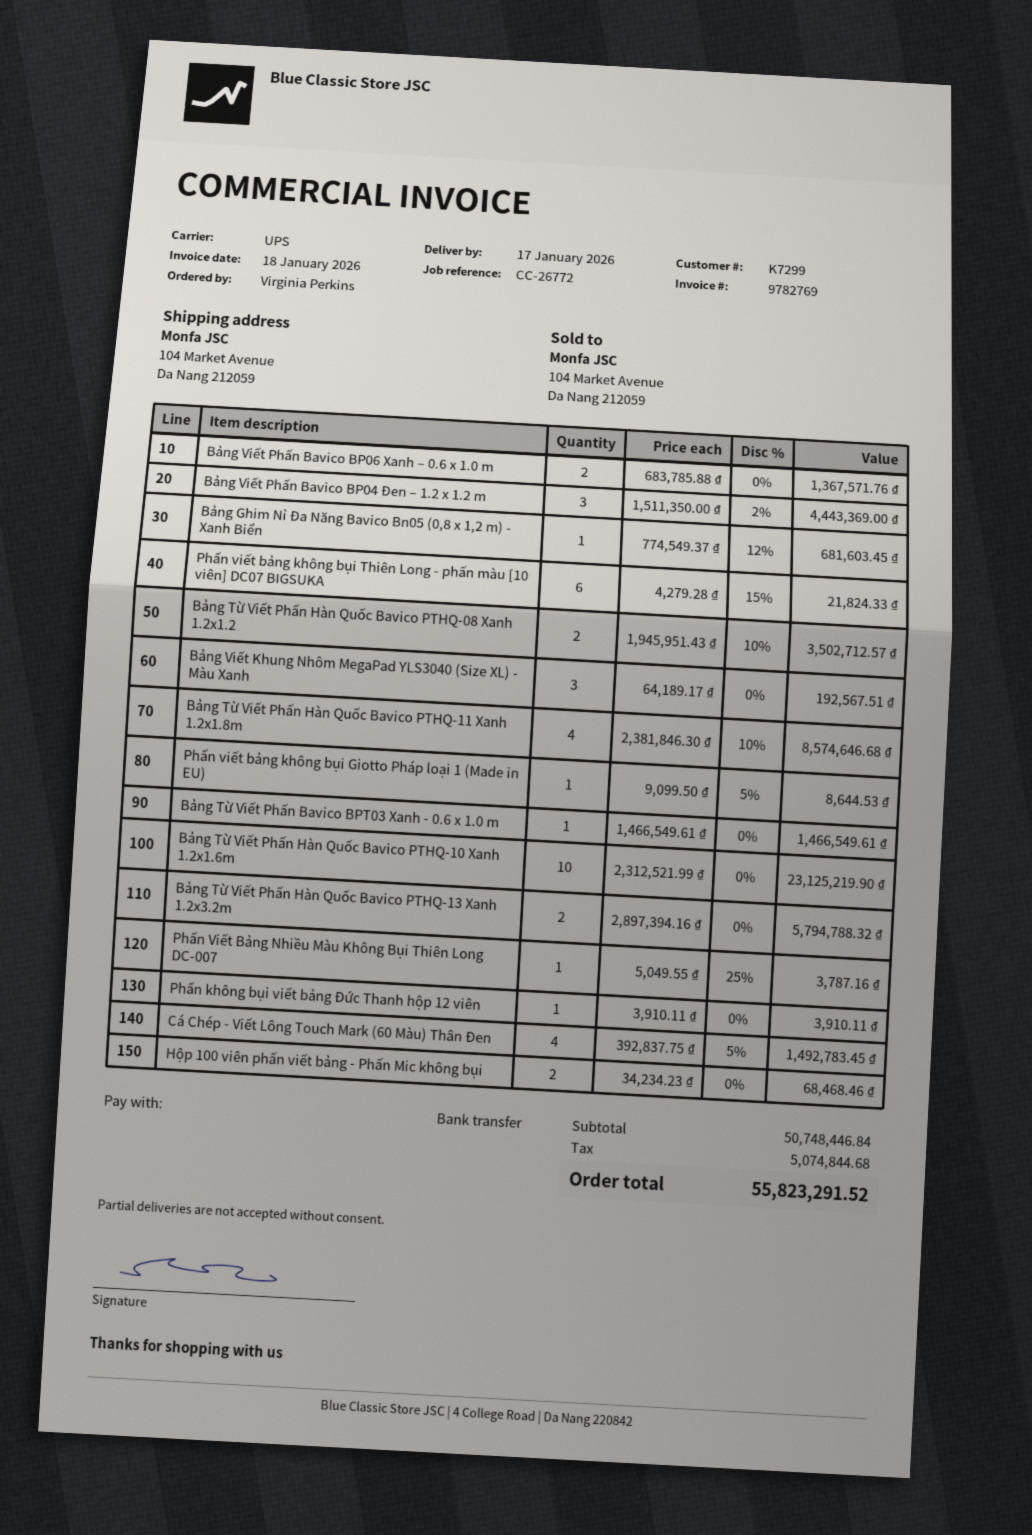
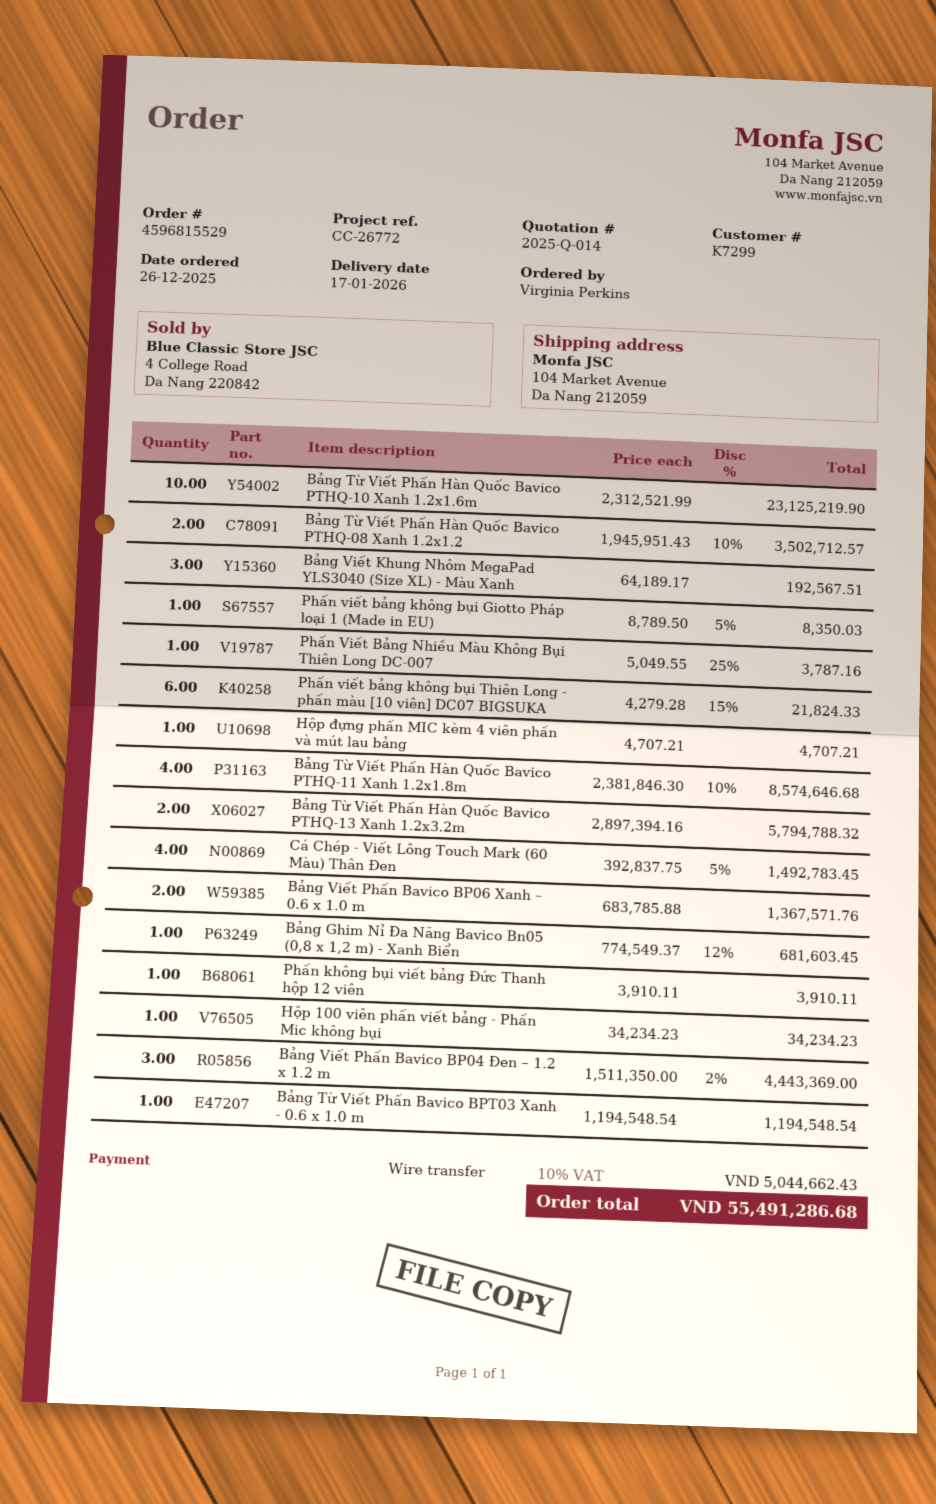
Phấn viết bảng không bụi Giotto Pháp loại 1 (Made in EU): 1 x 9099.50 - 5% = 8644.53 -> 1 x 8789.50 - 5% = 8350.03
Bảng Từ Viết Phấn Bavico BPT03 Xanh - 0.6 x 1.0 m: 1 x 1466549.61 = 1466549.61 -> 1 x 1194548.54 = 1194548.54
Hộp 100 viên phấn viết bảng - Phấn Mic không bụi: 2 x 34234.23 = 68468.46 -> 1 x 34234.23 = 34234.23
Hộp đựng phấn MIC kèm 4 viên phấn và mút lau bảng: none -> 1 x 4707.21 = 4707.21
tax: 5074844.68 -> 5044662.43
total: 55823291.52 -> 55491286.68

